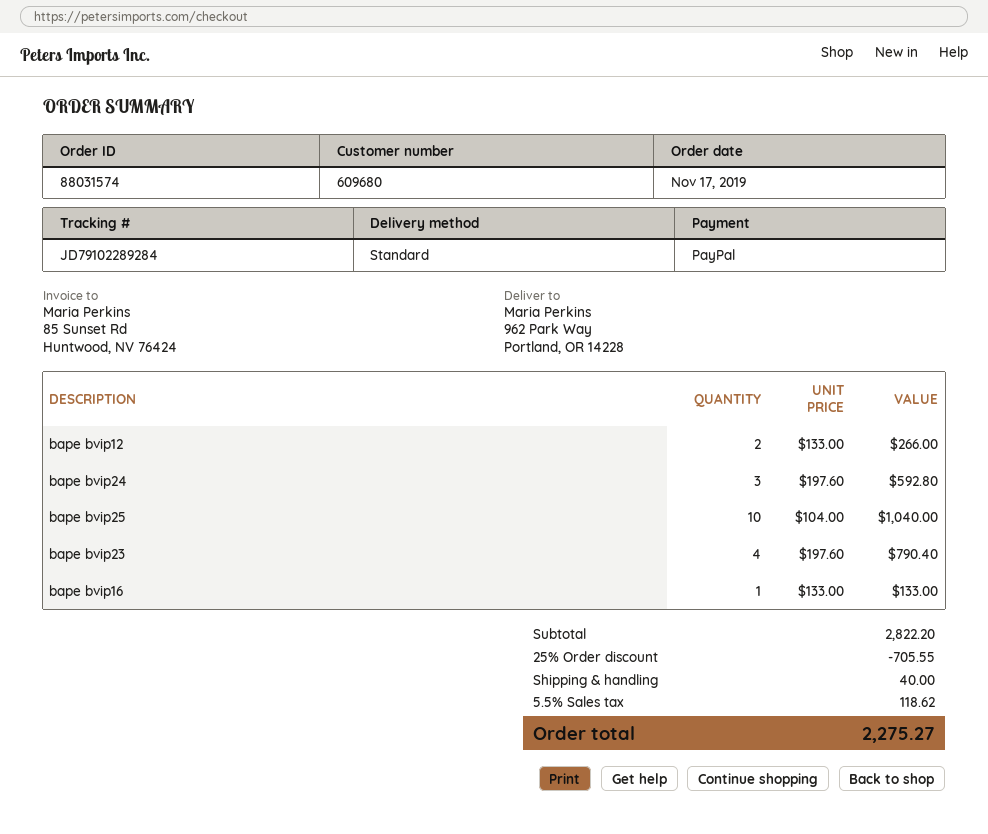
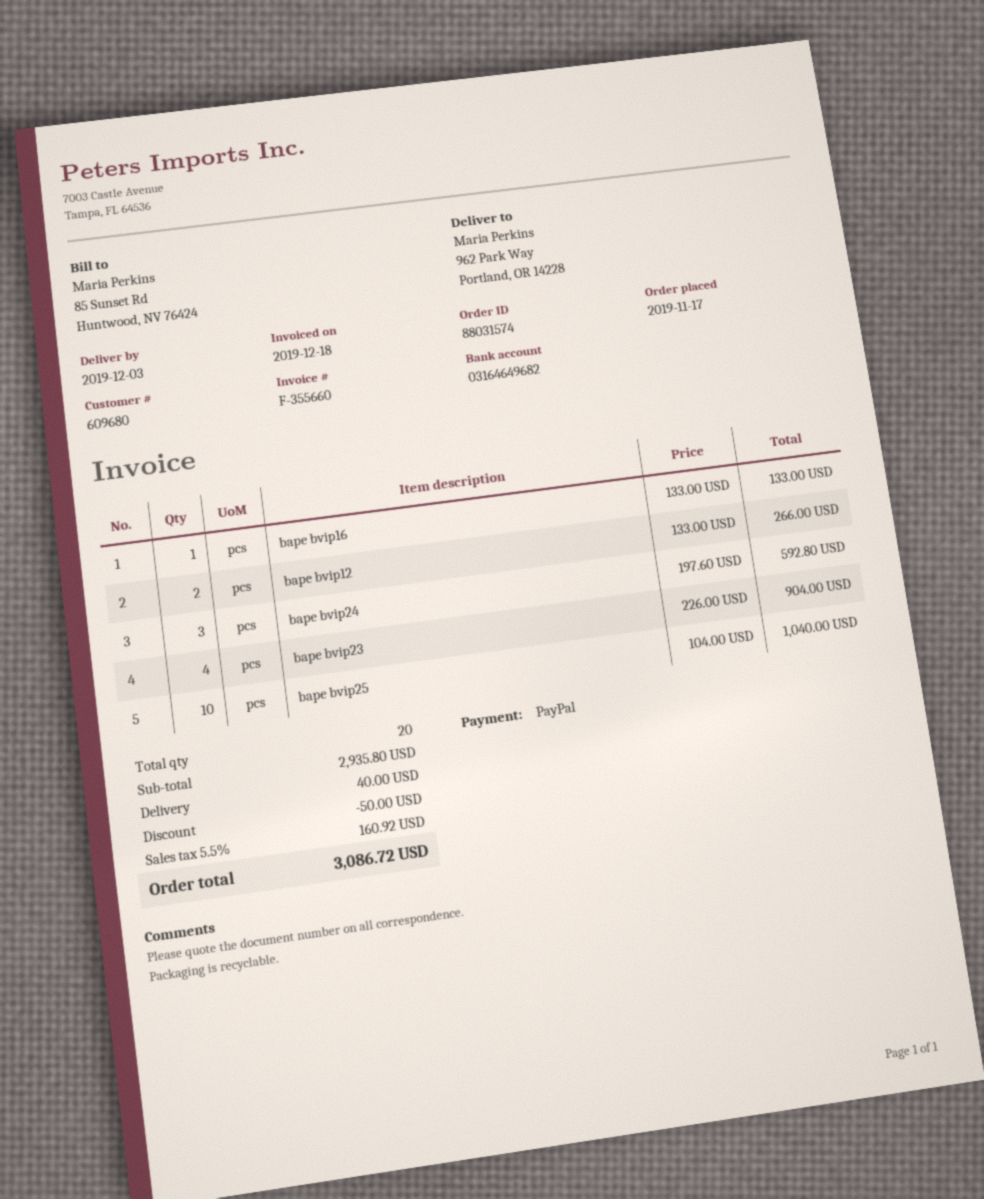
bape bvip23: 4 x 197.60 = 790.40 -> 4 x 226.00 = 904.00
subtotal: 2822.20 -> 2935.80
discount: 705.55 -> 50.00
tax: 5.5% = 118.62 -> 5.5% = 160.92
total: 2275.27 -> 3086.72

